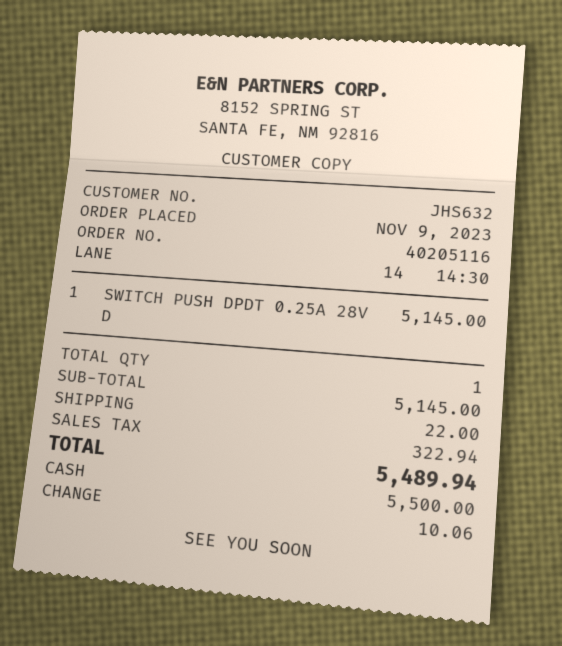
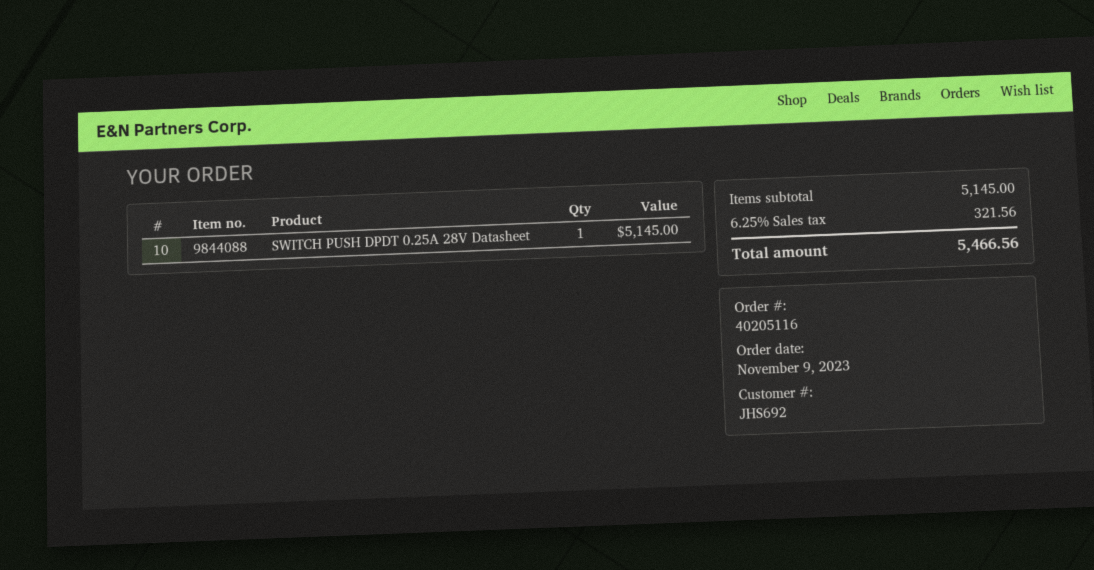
customer number: JHS632 -> JHS692
shipping: 22.00 -> none
tax: 322.94 -> 321.56
total: 5489.94 -> 5466.56

